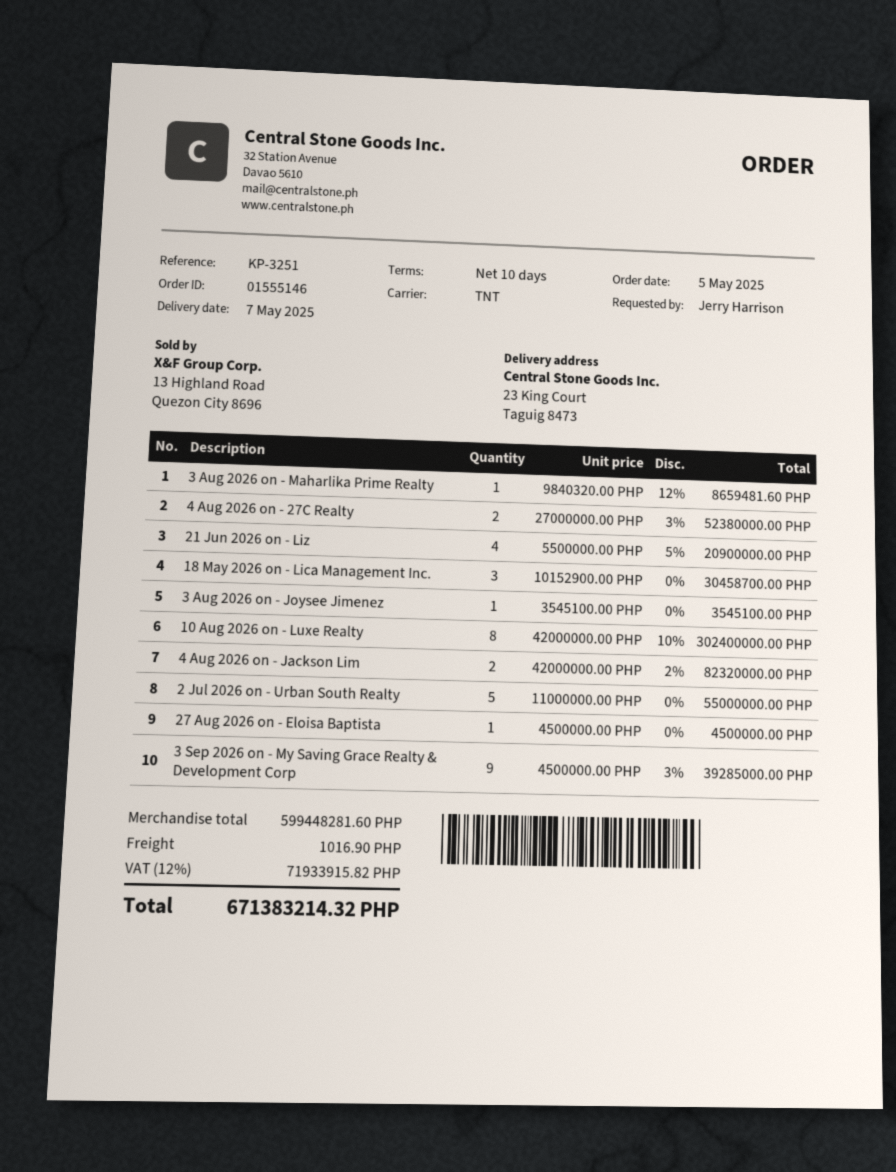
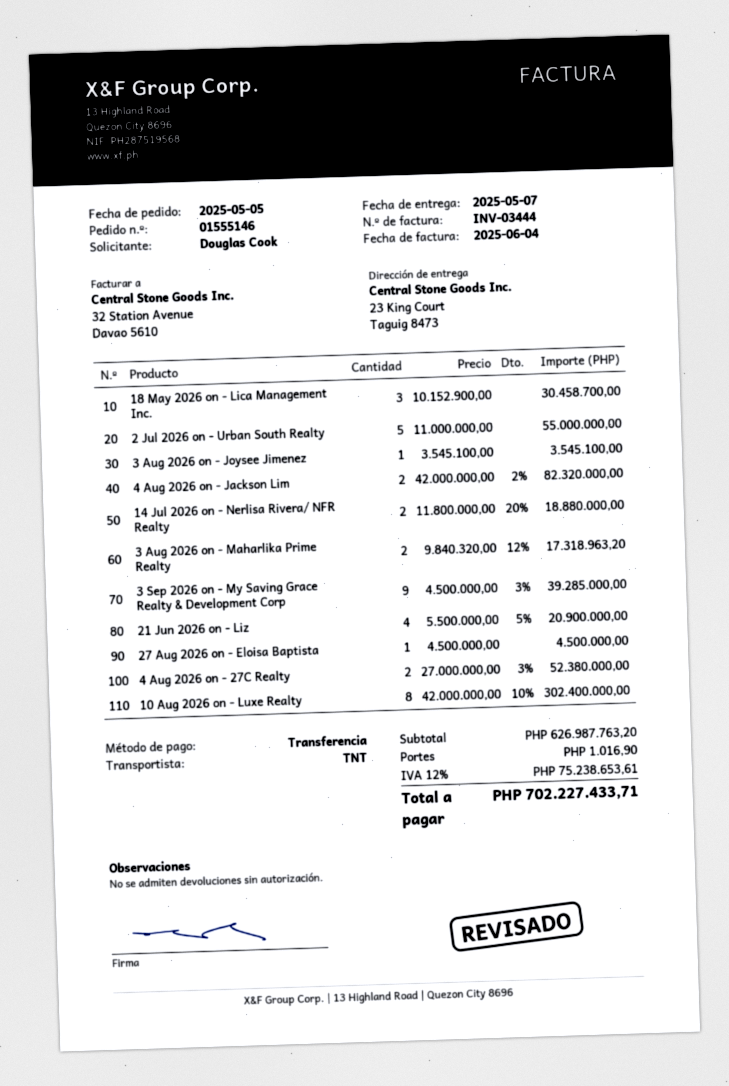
ordered by: Jerry Harrison -> Douglas Cook
3 Aug 2026 on - Maharlika Prime Realty: 1 x 9840320.00 - 12% = 8659481.60 -> 2 x 9840320.00 - 12% = 17318963.20
14 Jul 2026 on - Nerlisa Rivera/ NFR Realty: none -> 2 x 11800000.00 - 20% = 18880000.00
subtotal: 599448281.60 -> 626987763.20
tax: 12% = 71933915.82 -> 12% = 75238653.61
total: 671383214.32 -> 702227433.71

